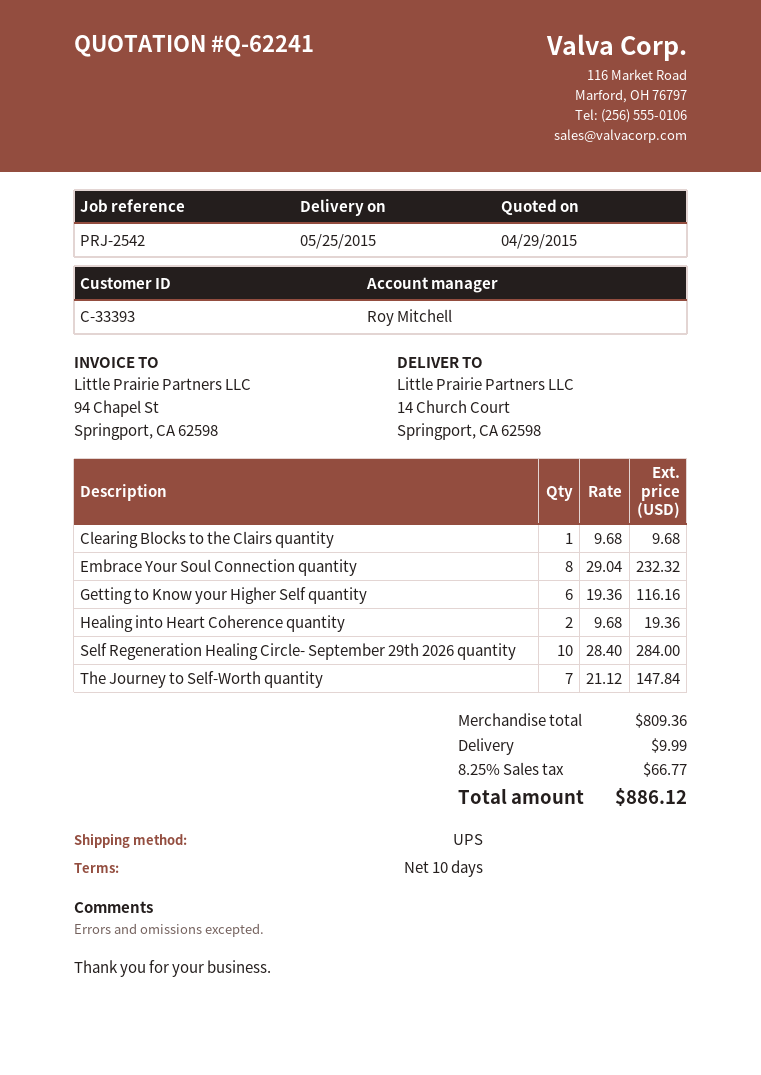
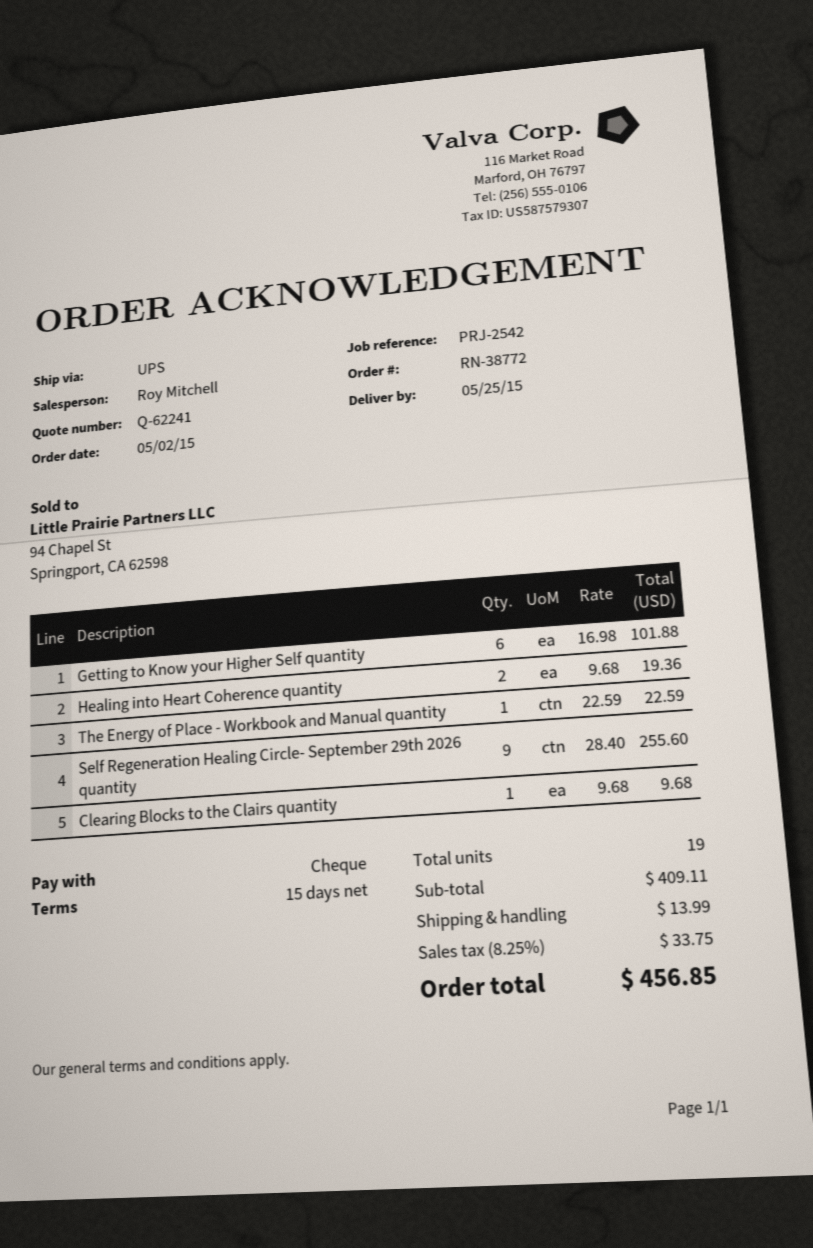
payment terms: 10 days -> 15 days
Embrace Your Soul Connection quantity: 8 x 29.04 = 232.32 -> none
Getting to Know your Higher Self quantity: 6 x 19.36 = 116.16 -> 6 x 16.98 = 101.88
Self Regeneration Healing Circle- September 29th 2026 quantity: 10 x 28.40 = 284.00 -> 9 x 28.40 = 255.60
The Journey to Self-Worth quantity: 7 x 21.12 = 147.84 -> none
The Energy of Place - Workbook and Manual quantity: none -> 1 x 22.59 = 22.59
subtotal: 809.36 -> 409.11
shipping: 9.99 -> 13.99
tax: 8.25% = 66.77 -> 8.25% = 33.75
total: 886.12 -> 456.85

